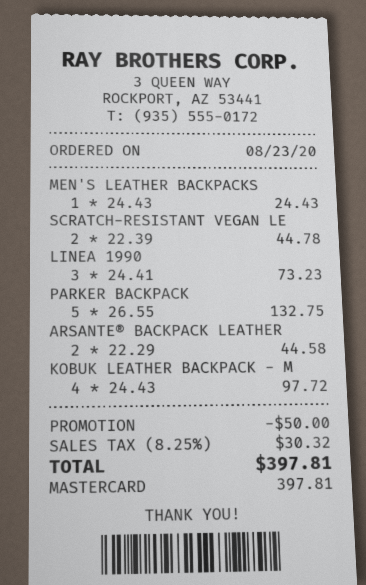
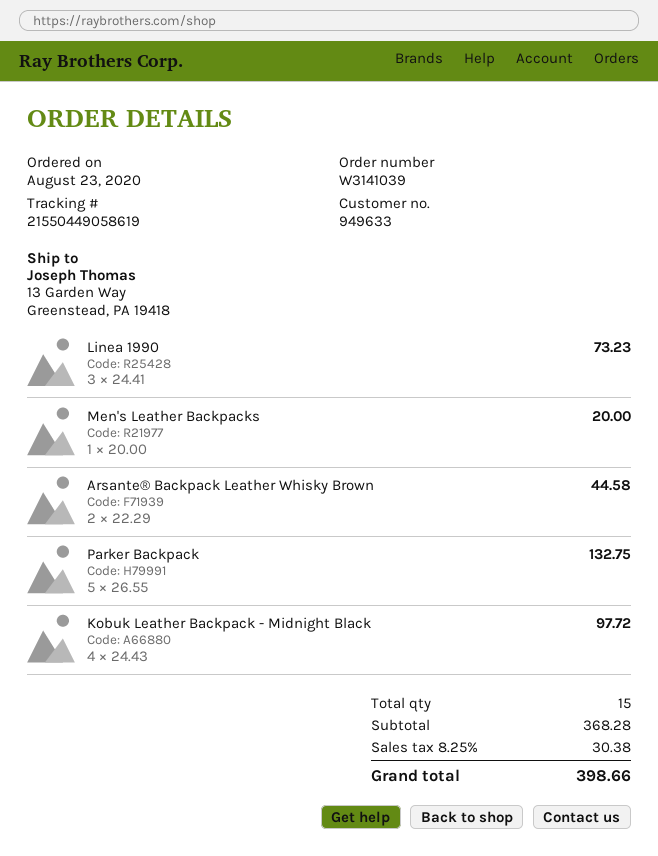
MEN'S LEATHER BACKPACKS: 1 x 24.43 = 24.43 -> 1 x 20.00 = 20.00
SCRATCH-RESISTANT VEGAN LE: 2 x 22.39 = 44.78 -> none
discount: 50.00 -> none
tax: 8.25% = 30.32 -> 8.25% = 30.38
total: 397.81 -> 398.66

